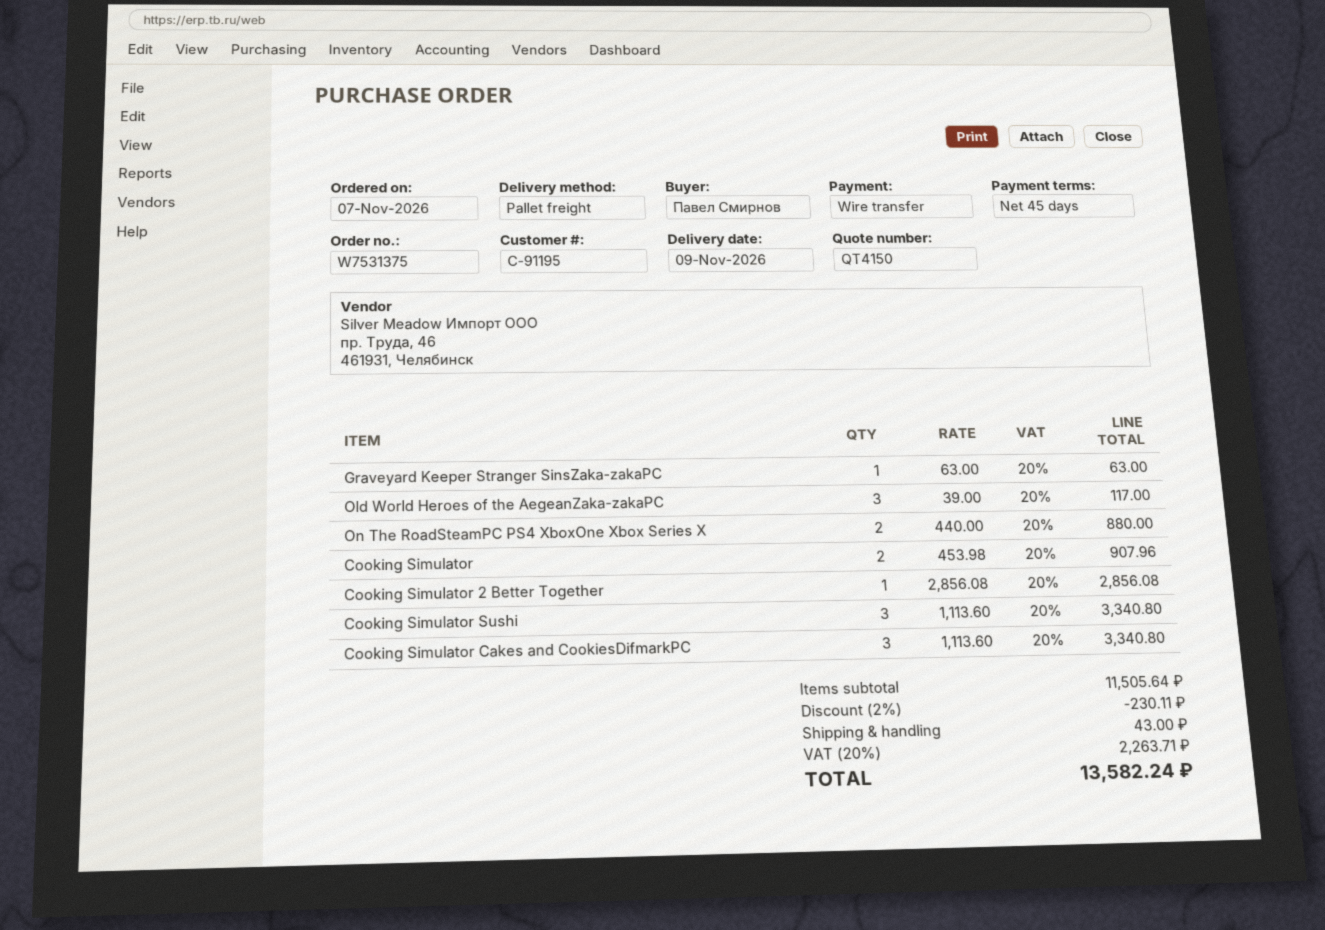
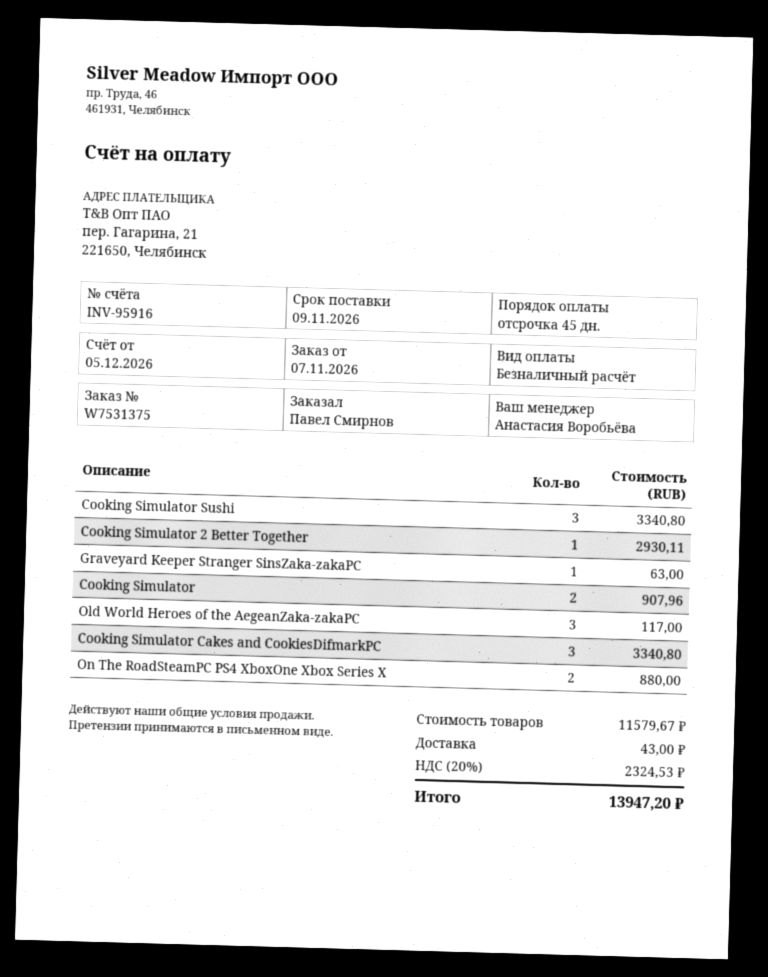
Cooking Simulator 2 Better Together: 1 for 2856.08 -> 1 for 2930.11
subtotal: 11505.64 -> 11579.67
discount: 2% = 230.11 -> none
tax: 20% = 2263.71 -> 20% = 2324.53
total: 13582.24 -> 13947.20

